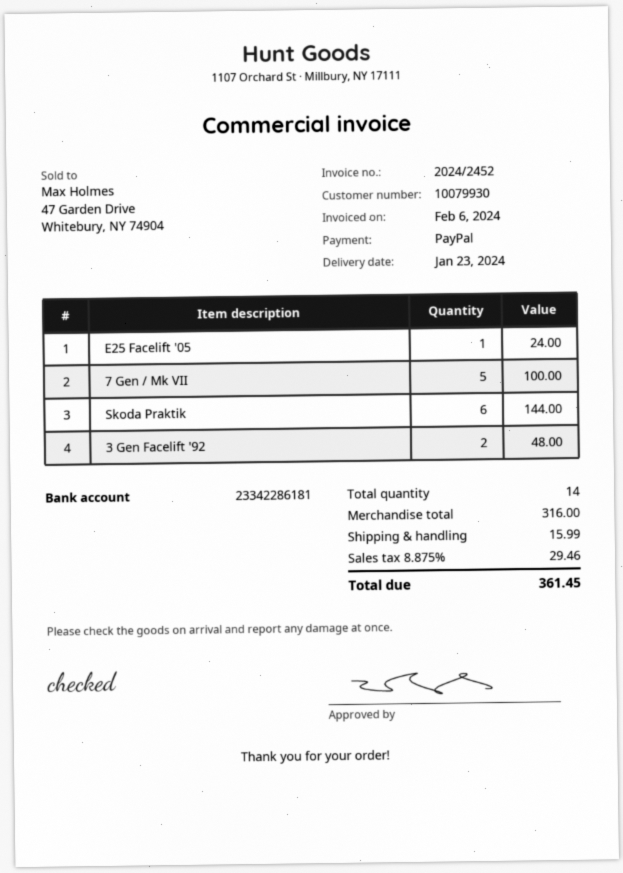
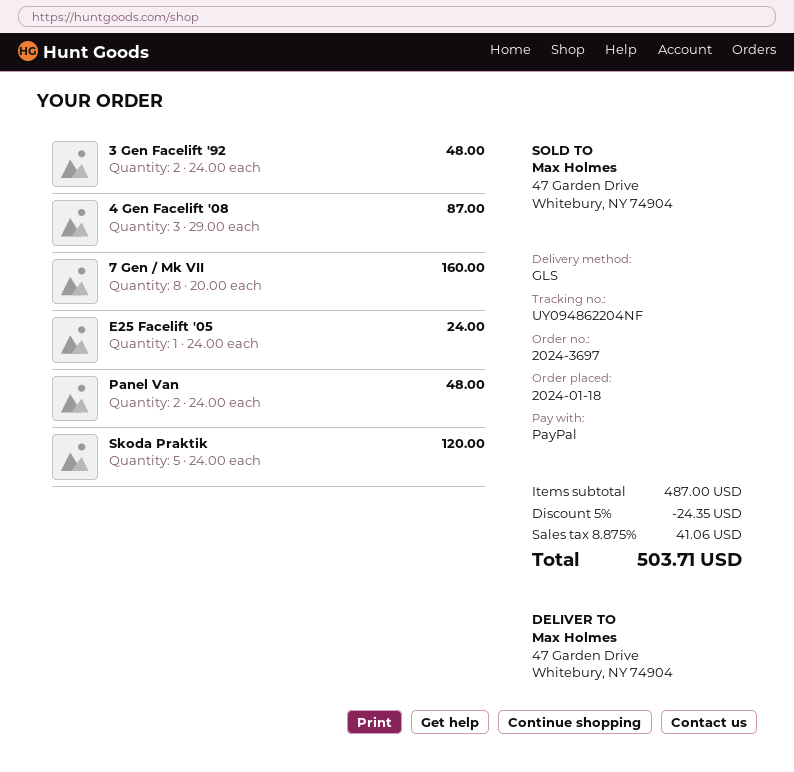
7 Gen / Mk VII: 5 for 100.00 -> 8 for 160.00
Skoda Praktik: 6 for 144.00 -> 5 for 120.00
4 Gen Facelift '08: none -> 3 for 87.00
Panel Van: none -> 2 for 48.00
subtotal: 316.00 -> 487.00
discount: none -> 5% = 24.35
shipping: 15.99 -> none
tax: 8.875% = 29.46 -> 8.875% = 41.06
total: 361.45 -> 503.71

